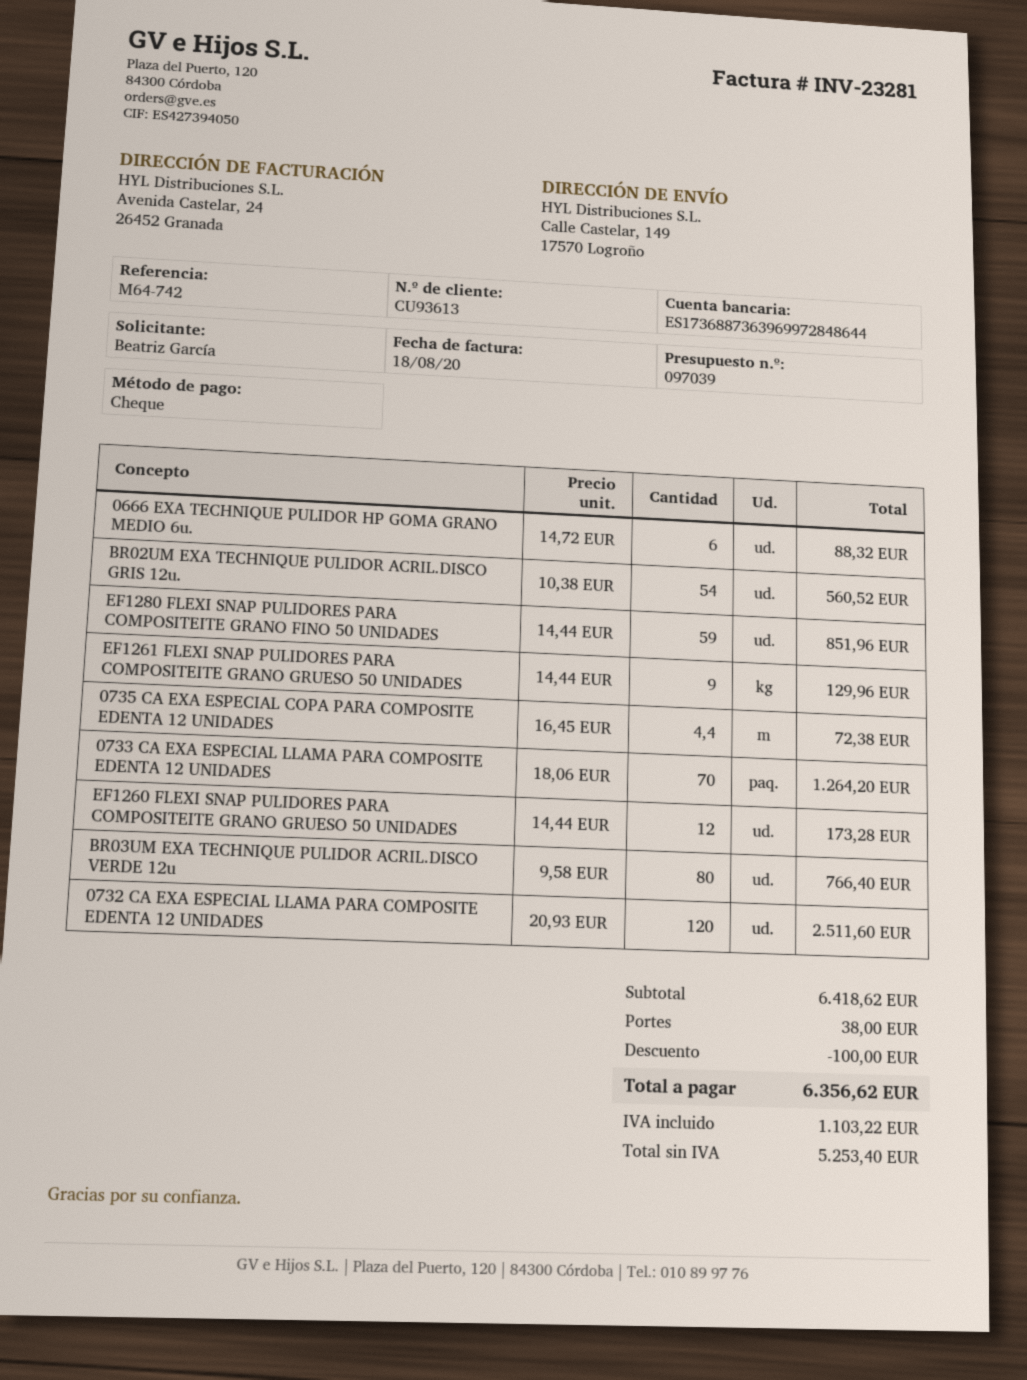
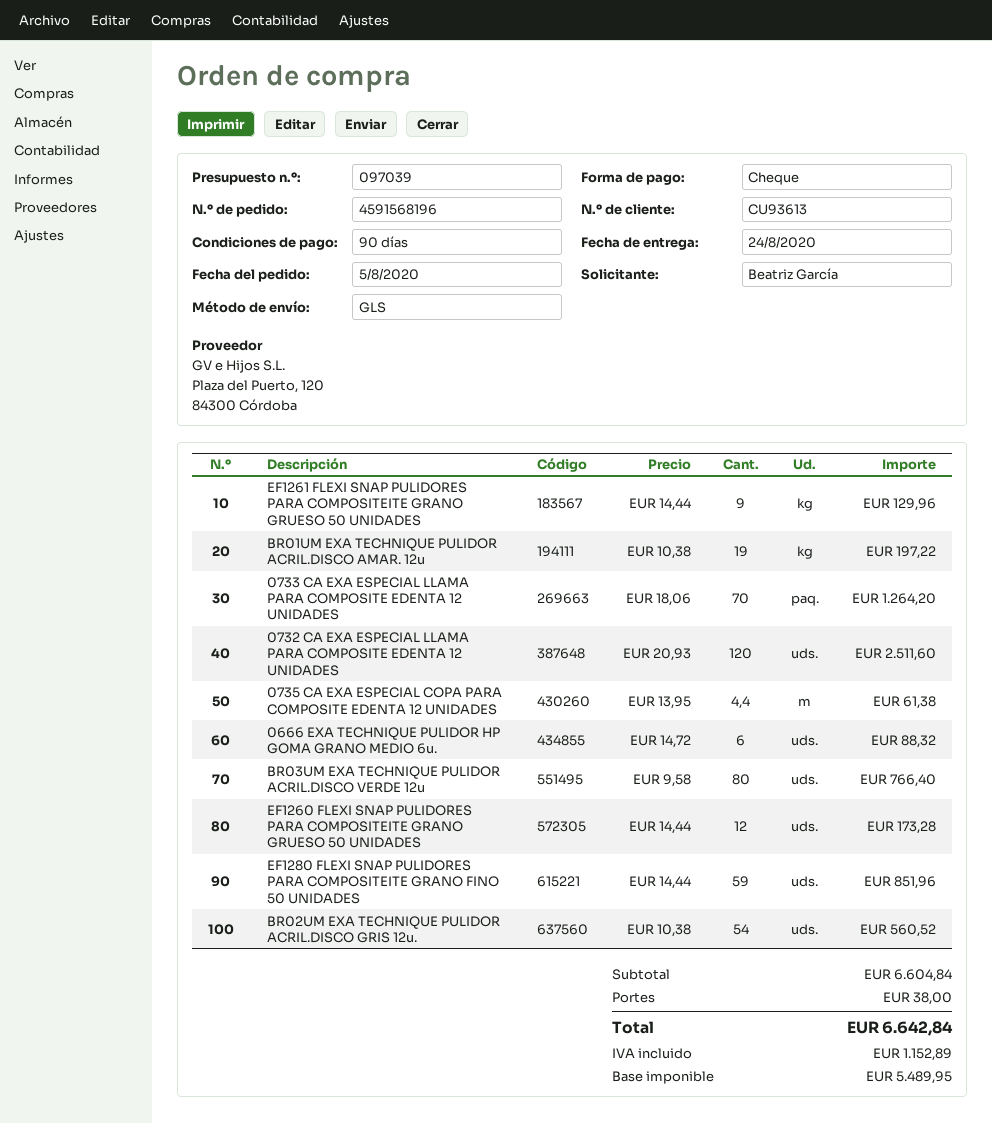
0735 CA EXA ESPECIAL COPA PARA COMPOSITE EDENTA 12 UNIDADES: 4.4 x 16.45 = 72.38 -> 4.4 x 13.95 = 61.38
BR01UM EXA TECHNIQUE PULIDOR ACRIL.DISCO AMAR. 12u: none -> 19 x 10.38 = 197.22
subtotal: 6418.62 -> 6604.84
discount: 100.00 -> none
net: 5253.40 -> 5489.95
tax: 1103.22 -> 1152.89
total: 6356.62 -> 6642.84

